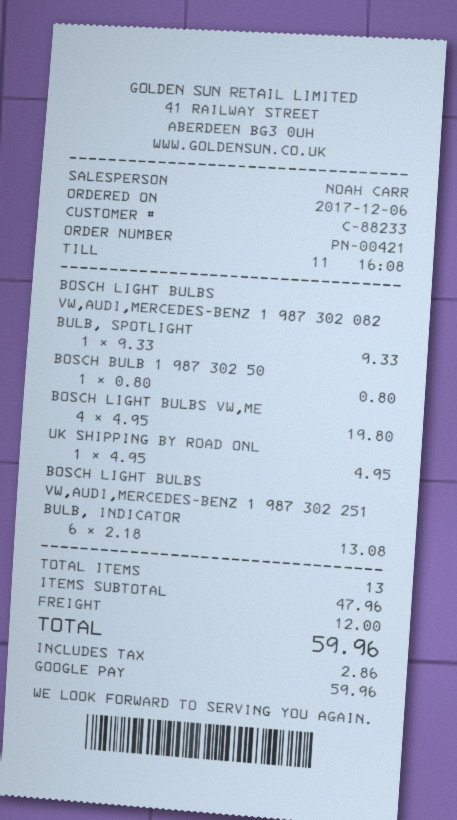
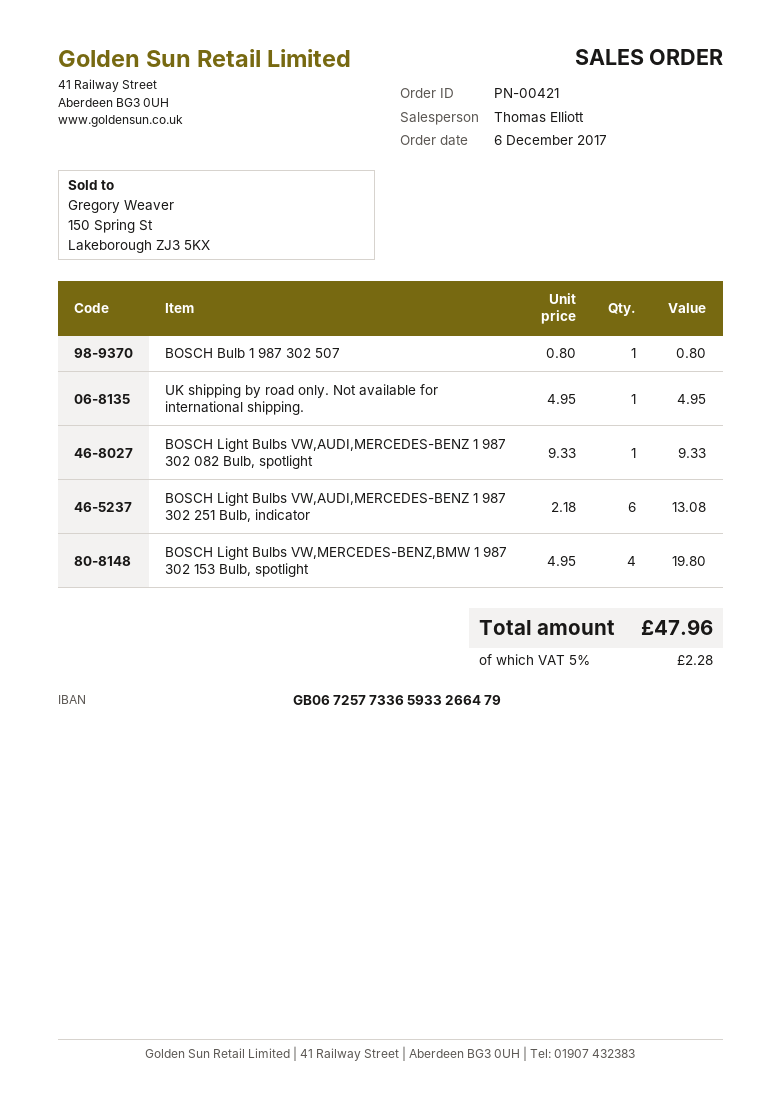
sales rep: NOAH CARR -> Thomas Elliott
shipping: 12.00 -> none
tax: 2.86 -> 2.28
total: 59.96 -> 47.96

